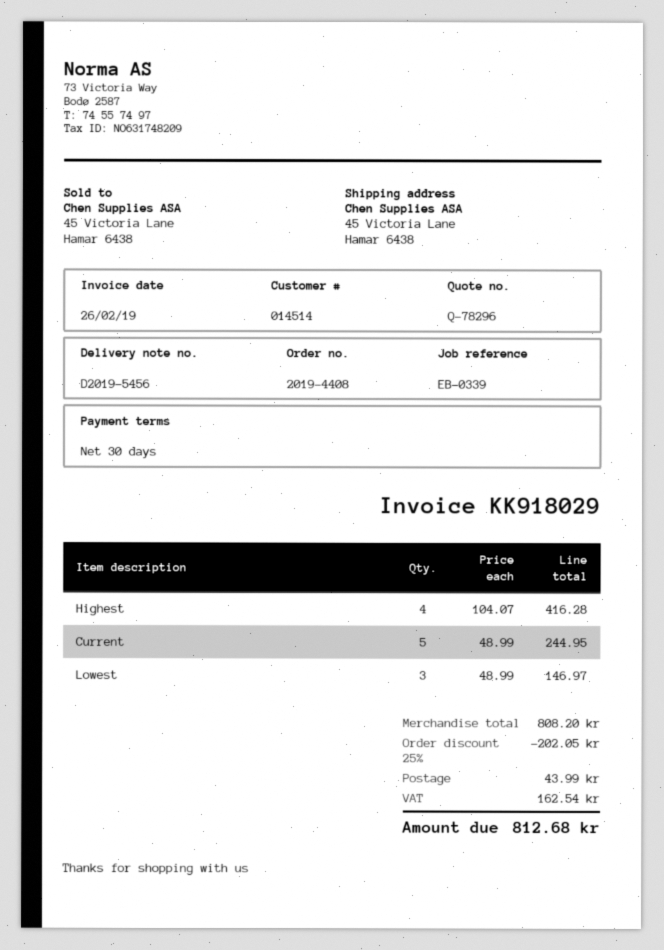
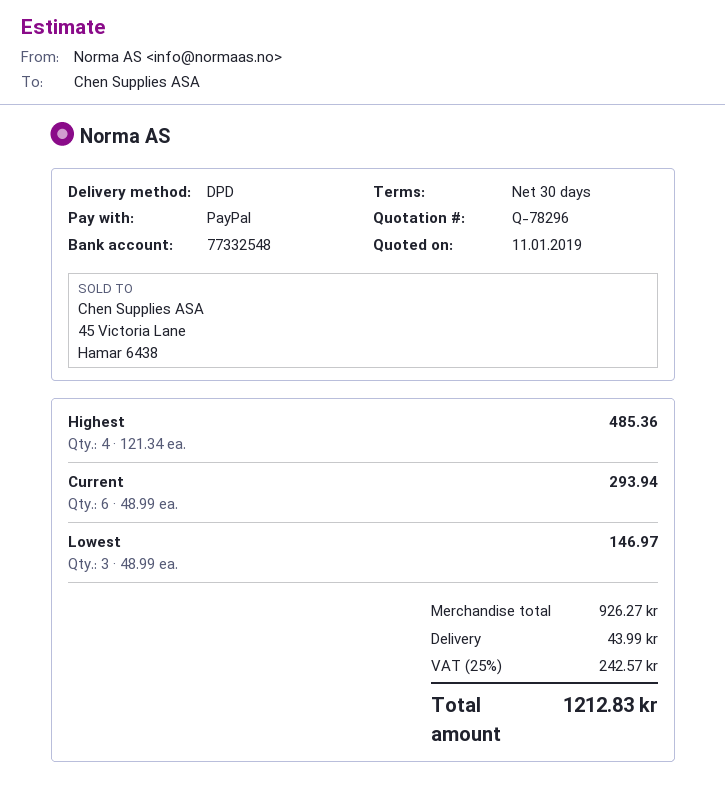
Highest: 4 x 104.07 = 416.28 -> 4 x 121.34 = 485.36
Current: 5 x 48.99 = 244.95 -> 6 x 48.99 = 293.94
subtotal: 808.20 -> 926.27
discount: 25% = 202.05 -> none
tax: 162.54 -> 242.57
total: 812.68 -> 1212.83

